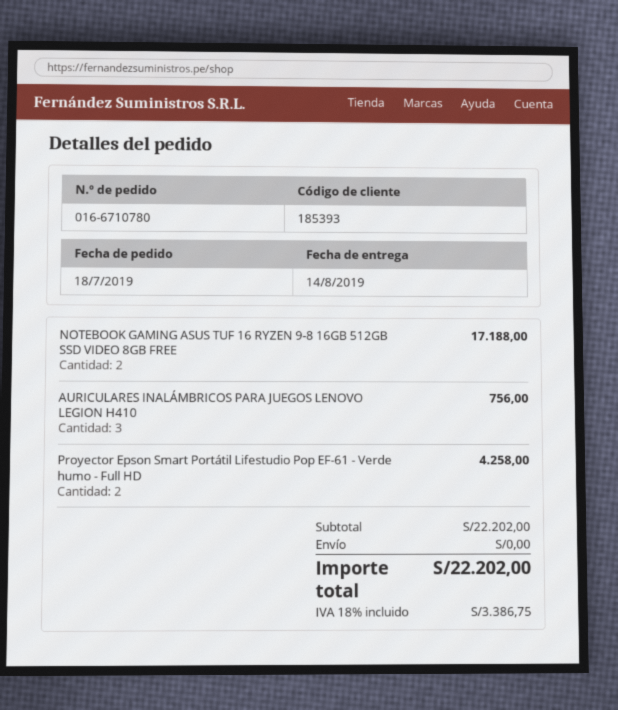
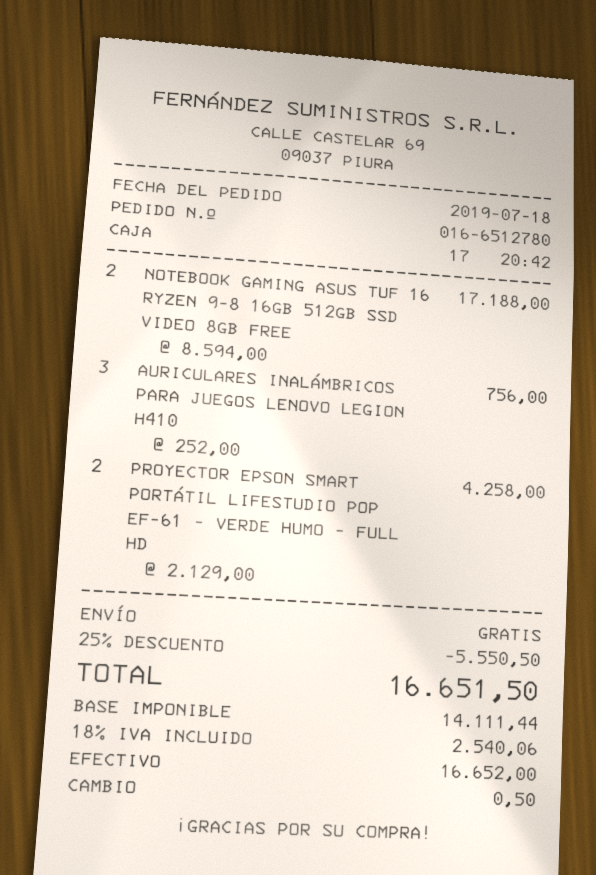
order number: 016-6710780 -> 016-6512780
discount: none -> 25% = 5550.50
tax: 18% = 3386.75 -> 18% = 2540.06
total: 22202.00 -> 16651.50

